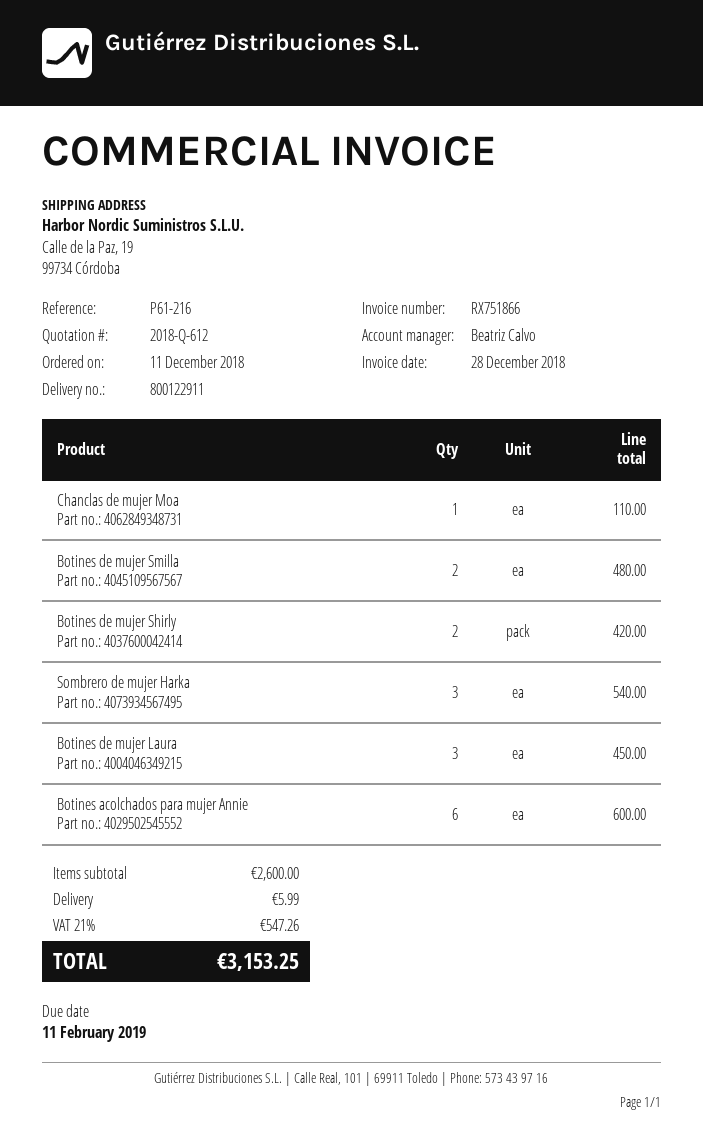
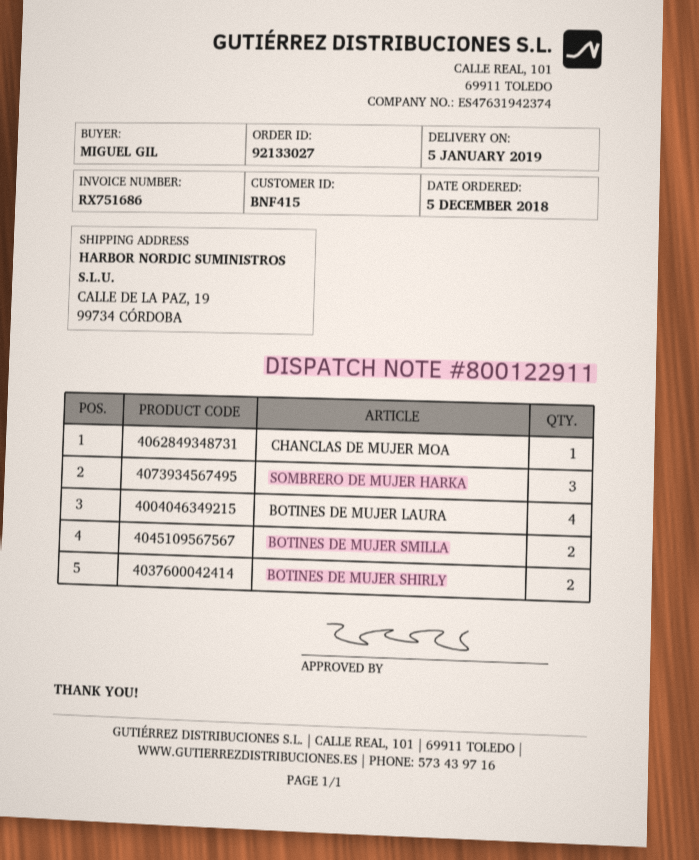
order date: 2018-12-11 -> 2018-12-05
invoice number: RX751866 -> RX751686
Botines de mujer Laura: 3 -> 4
Botines acolchados para mujer Annie: 6 -> none

